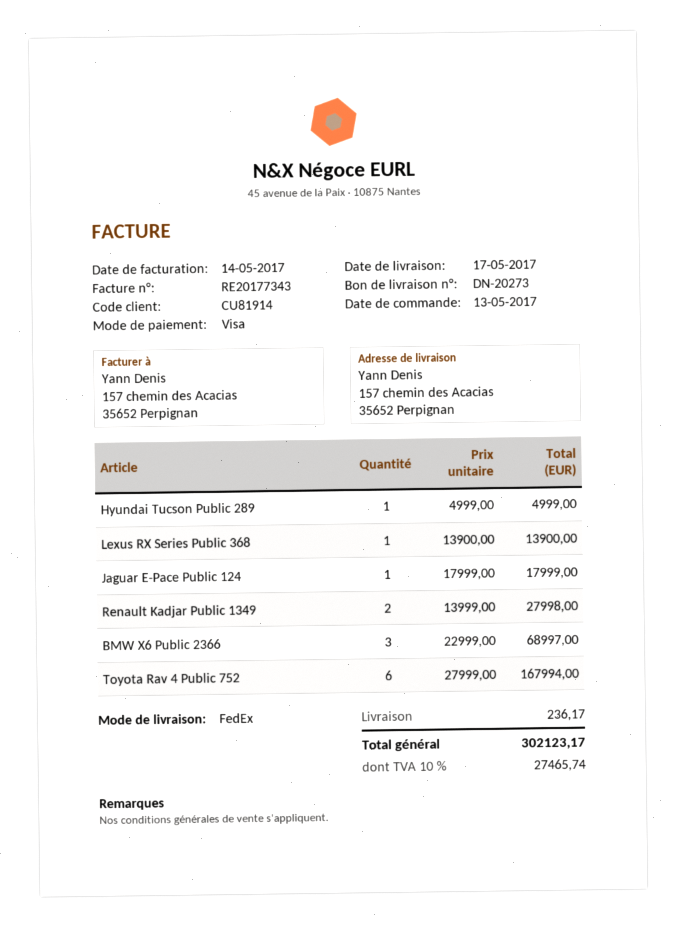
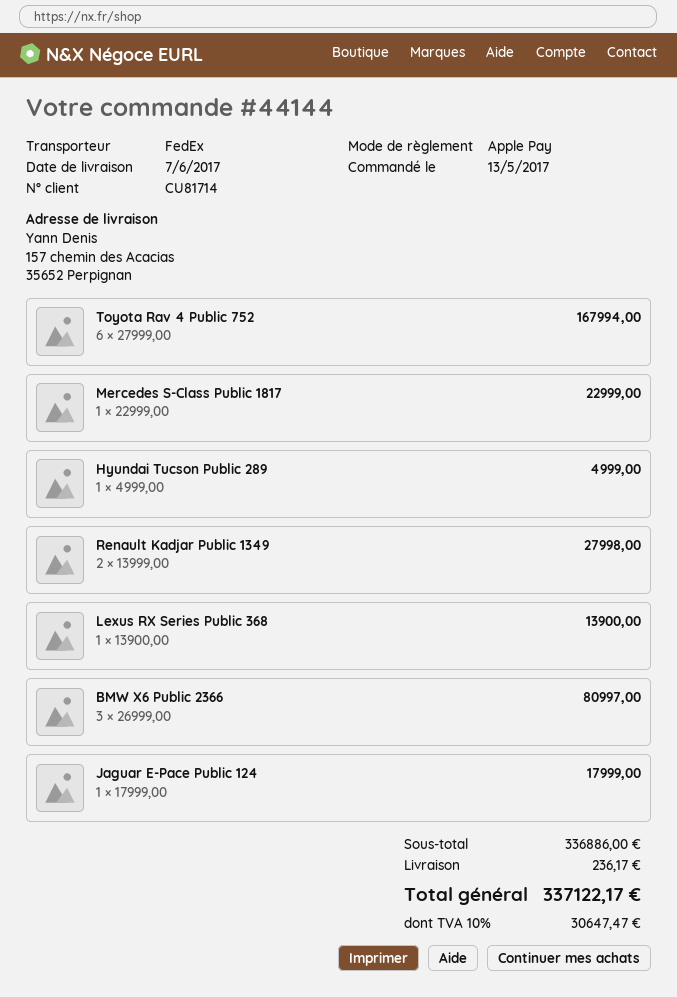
delivery date: 2017-05-17 -> 2017-06-07
customer number: CU81914 -> CU81714
payment method: Visa -> Apple Pay
BMW X6 Public 2366: 3 x 22999.00 = 68997.00 -> 3 x 26999.00 = 80997.00
Mercedes S-Class Public 1817: none -> 1 x 22999.00 = 22999.00
tax: 10% = 27465.74 -> 10% = 30647.47
total: 302123.17 -> 337122.17

